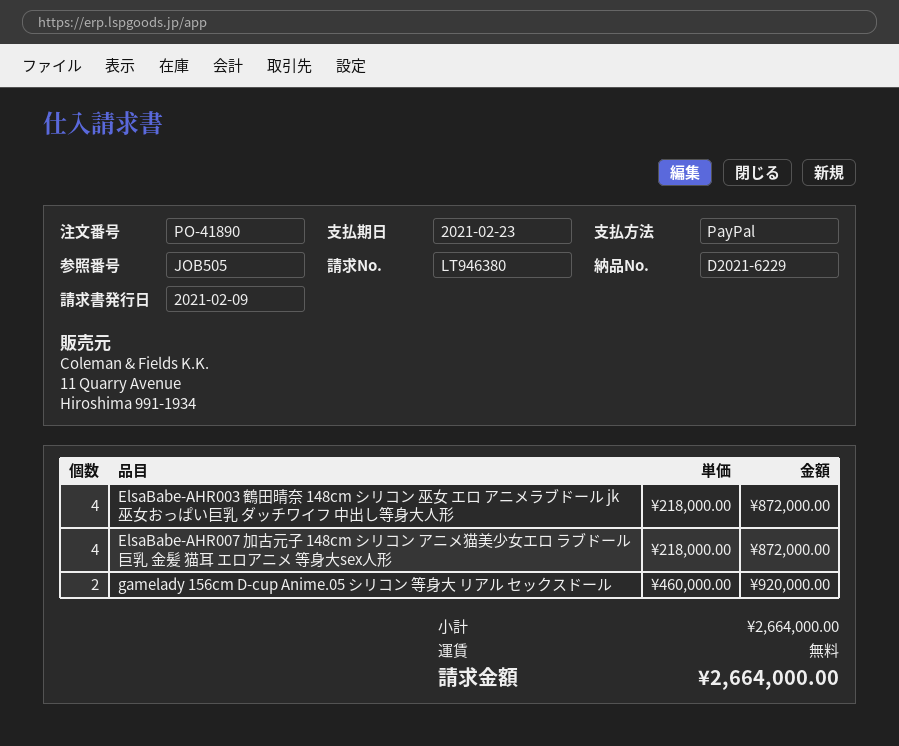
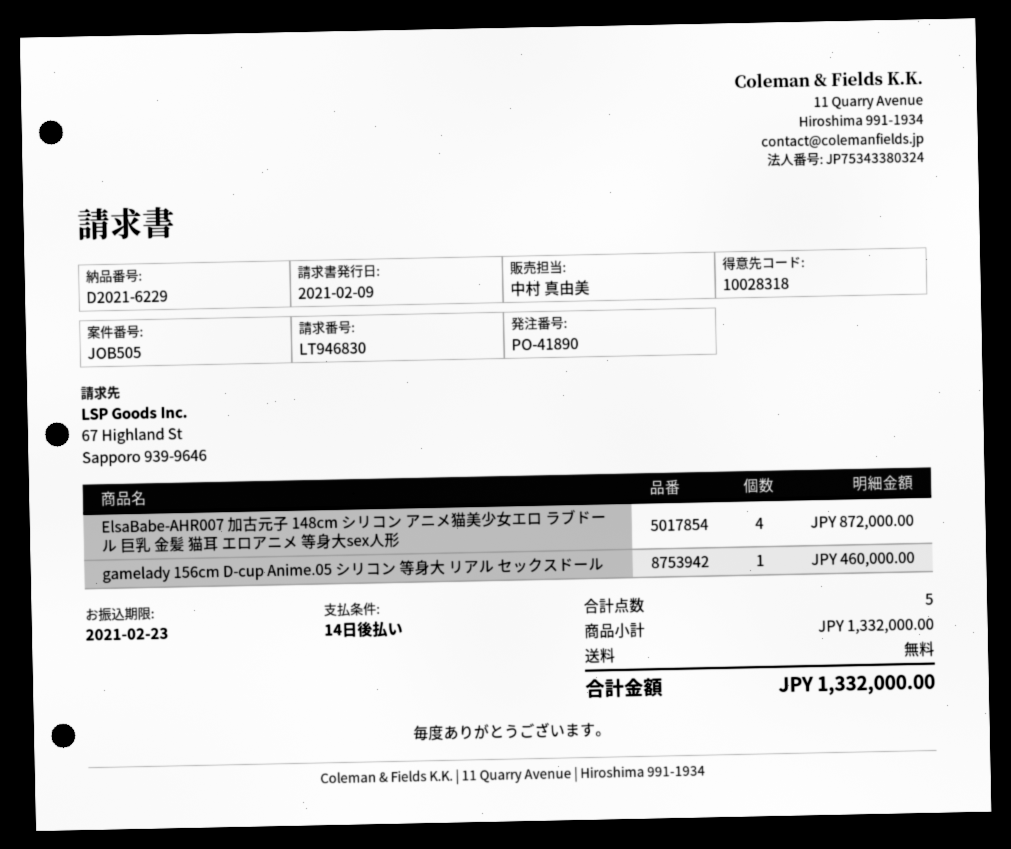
invoice number: LT946380 -> LT946830
ElsaBabe-AHR003 鶴田晴奈 148cm シリコン 巫女 エロ アニメラブドール jk巫女おっぱい巨乳 ダッチワイフ 中出し等身大人形: 4 for 872000.00 -> none
gamelady 156cm D-cup Anime.05 シリコン 等身大 リアル セックスドール: 2 for 920000.00 -> 1 for 460000.00
subtotal: 2664000.00 -> 1332000.00
total: 2664000.00 -> 1332000.00

